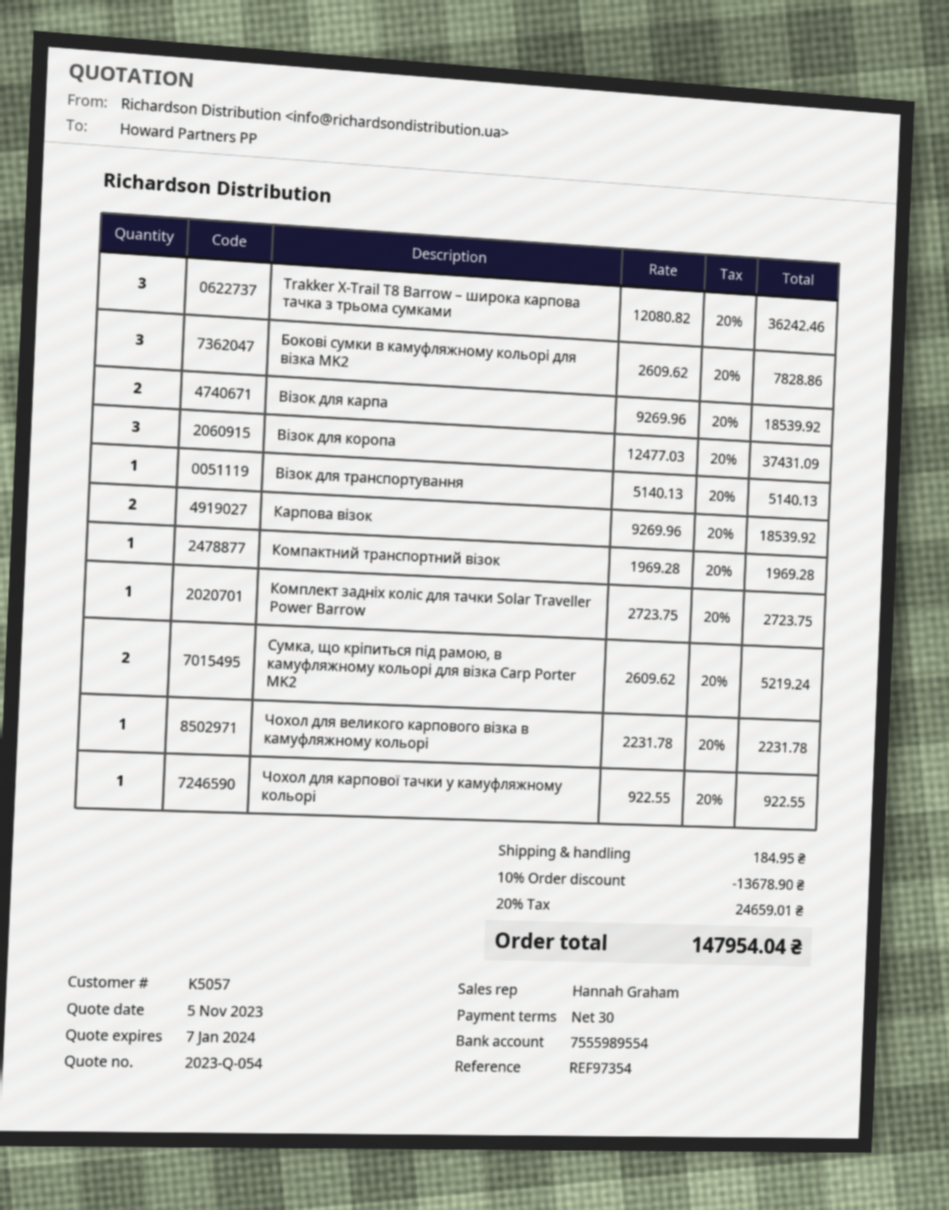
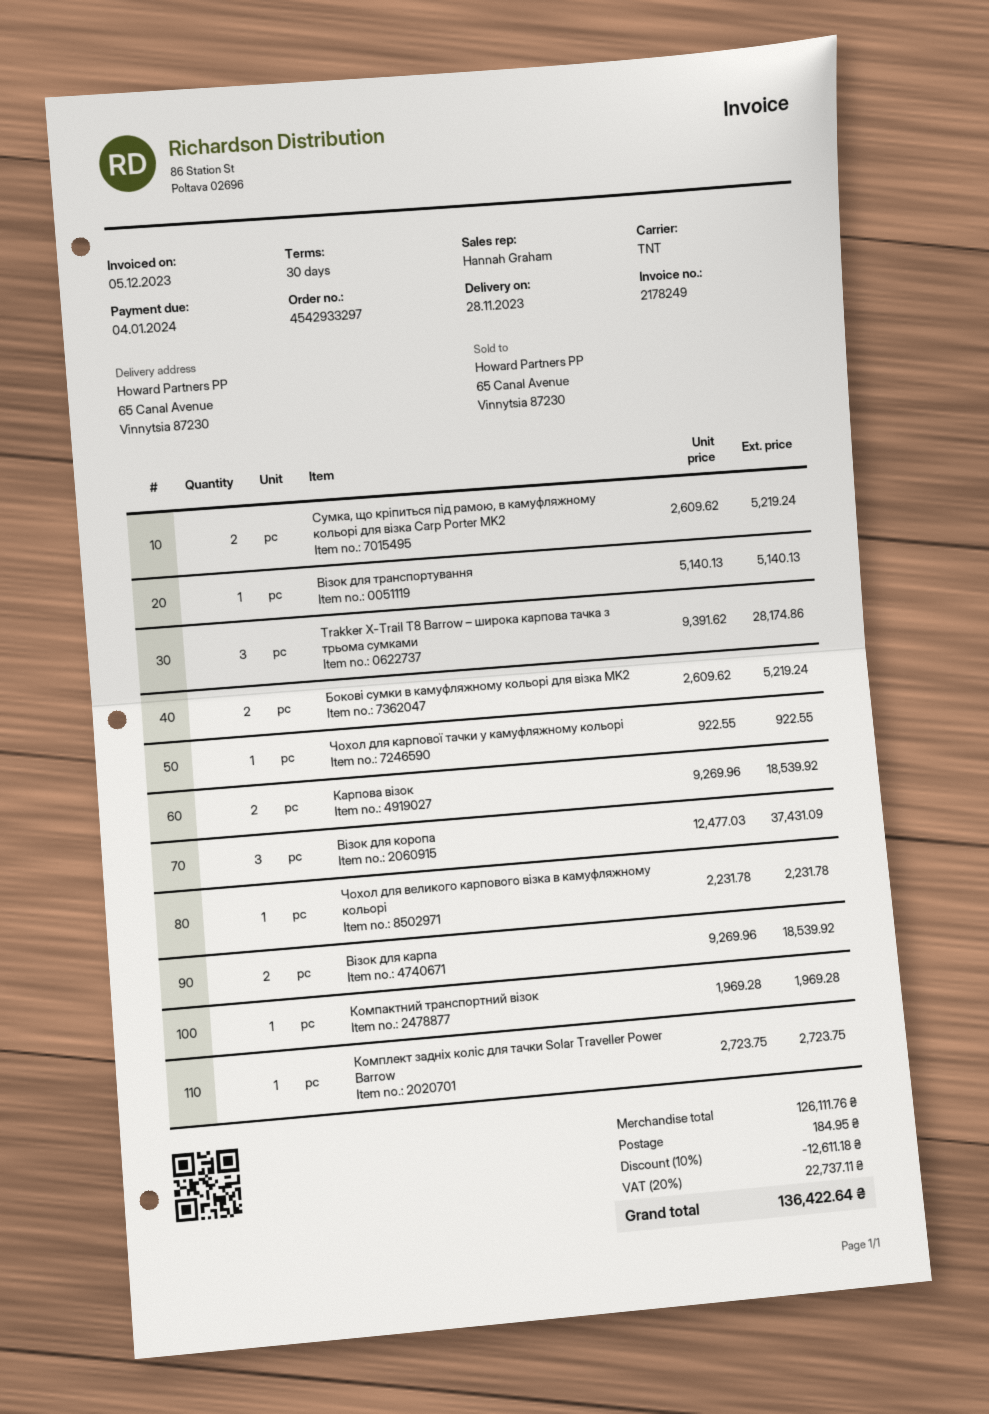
Trakker X-Trail T8 Barrow – широка карпова тачка з трьома сумками: 3 x 12080.82 = 36242.46 -> 3 x 9391.62 = 28174.86
Бокові сумки в камуфляжному кольорі для візка MK2: 3 x 2609.62 = 7828.86 -> 2 x 2609.62 = 5219.24
discount: 10% = 13678.90 -> 10% = 12611.18
tax: 20% = 24659.01 -> 20% = 22737.11
total: 147954.04 -> 136422.64

